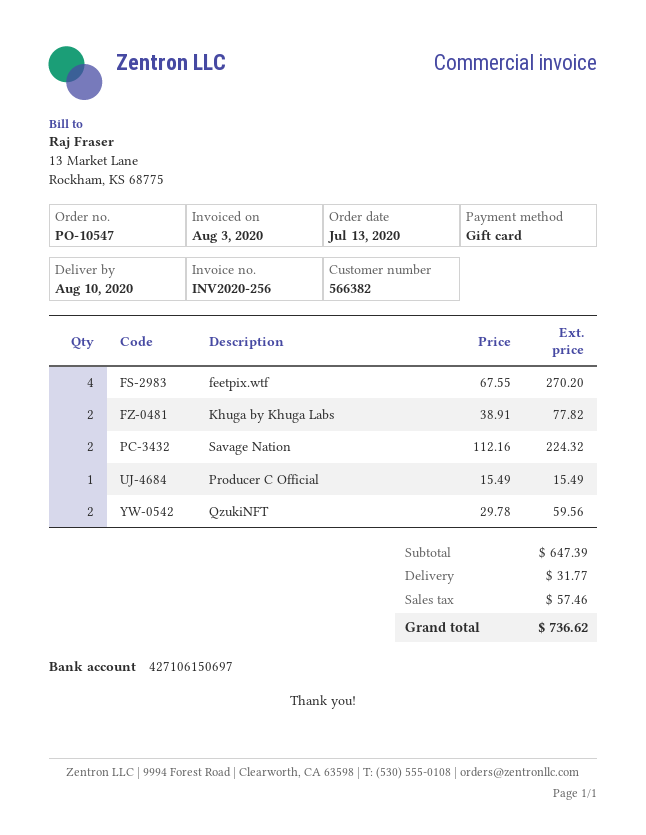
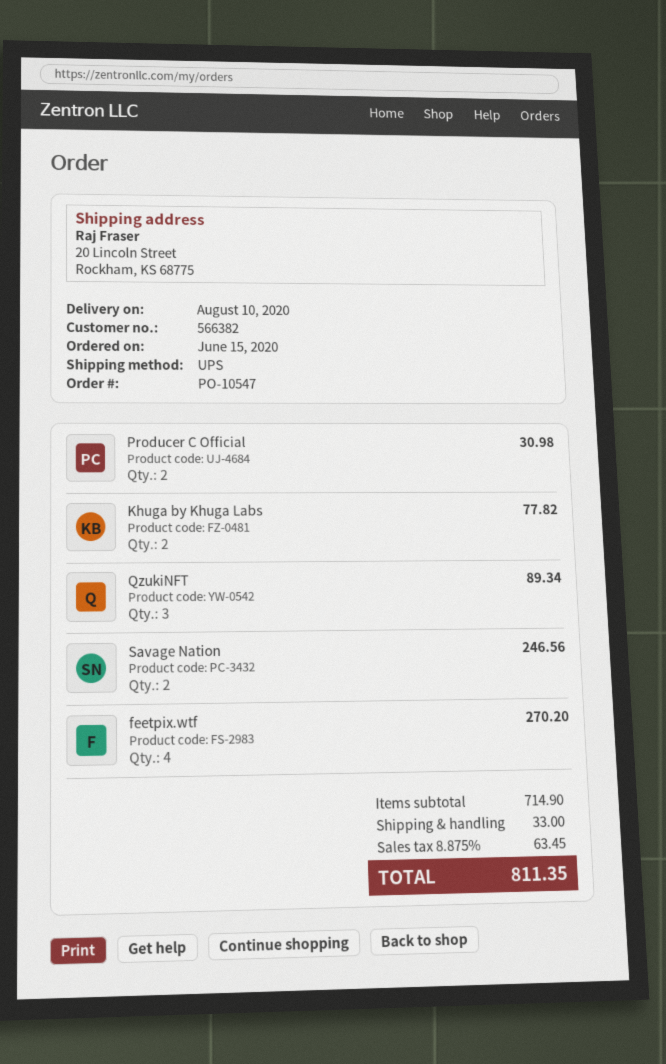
order date: 2020-07-13 -> 2020-06-15
Savage Nation: 2 for 224.32 -> 2 for 246.56
Producer C Official: 1 for 15.49 -> 2 for 30.98
QzukiNFT: 2 for 59.56 -> 3 for 89.34
subtotal: 647.39 -> 714.90
shipping: 31.77 -> 33.00
tax: 57.46 -> 63.45
total: 736.62 -> 811.35

